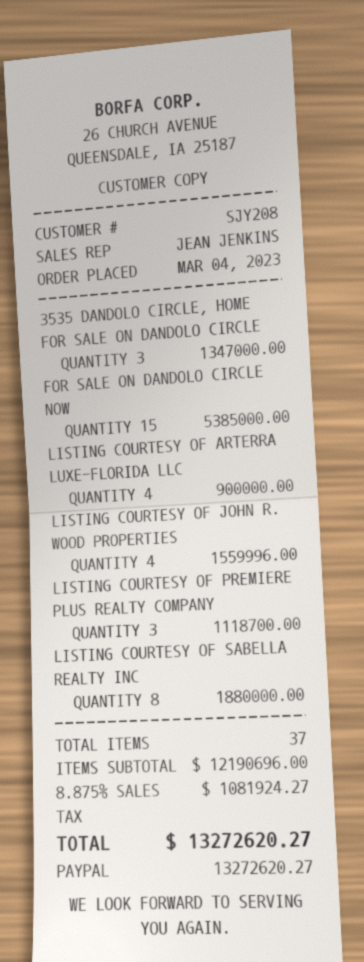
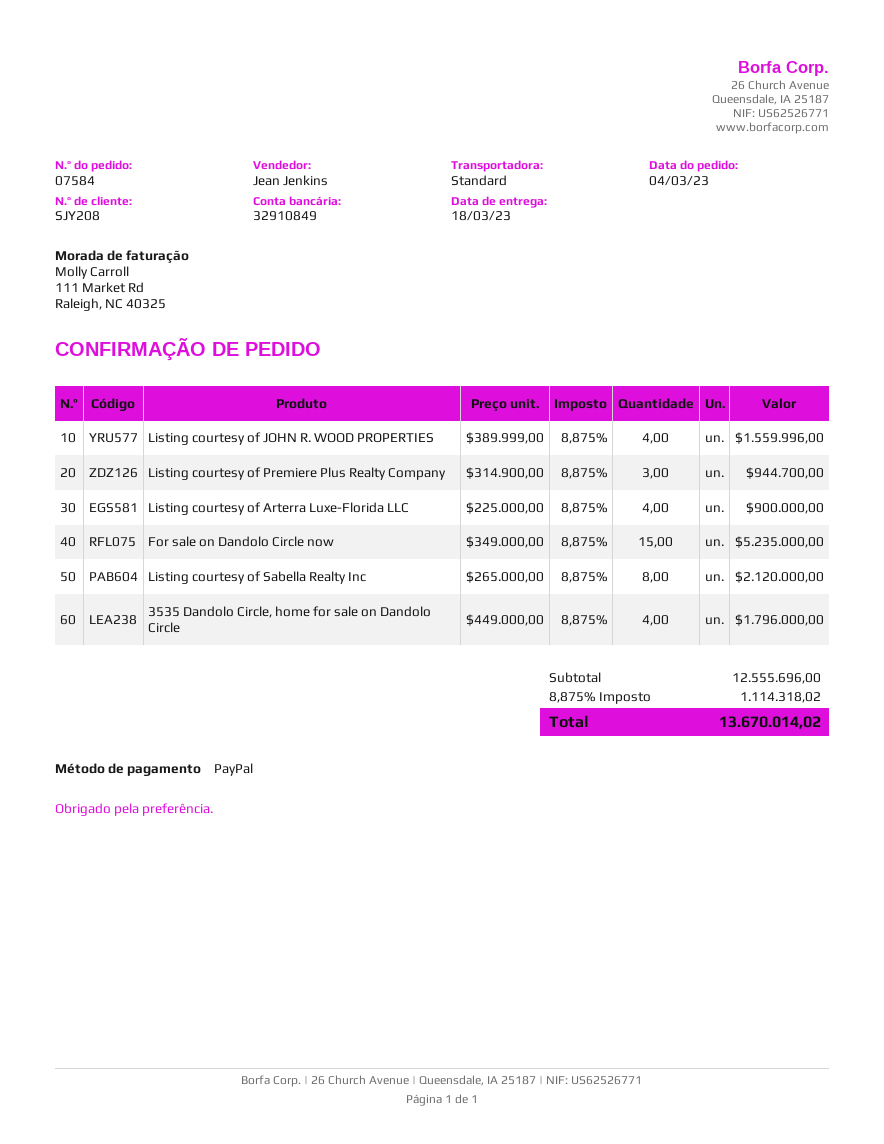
3535 DANDOLO CIRCLE, HOME FOR SALE ON DANDOLO CIRCLE: 3 for 1347000.00 -> 4 for 1796000.00
FOR SALE ON DANDOLO CIRCLE NOW: 15 for 5385000.00 -> 15 for 5235000.00
LISTING COURTESY OF PREMIERE PLUS REALTY COMPANY: 3 for 1118700.00 -> 3 for 944700.00
LISTING COURTESY OF SABELLA REALTY INC: 8 for 1880000.00 -> 8 for 2120000.00
subtotal: 12190696.00 -> 12555696.00
tax: 8.875% = 1081924.27 -> 8.875% = 1114318.02
total: 13272620.27 -> 13670014.02

